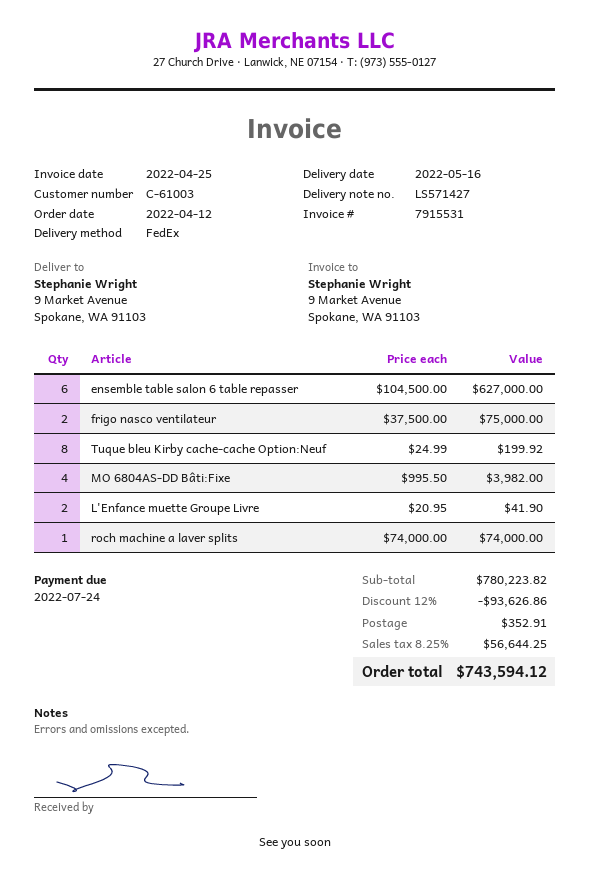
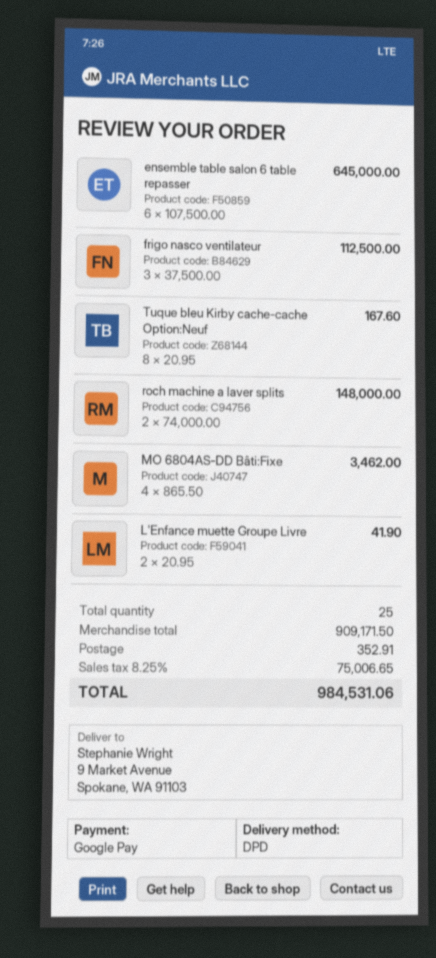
shipping method: FedEx -> DPD
ensemble table salon 6 table repasser: 6 x 104500.00 = 627000.00 -> 6 x 107500.00 = 645000.00
frigo nasco ventilateur: 2 x 37500.00 = 75000.00 -> 3 x 37500.00 = 112500.00
Tuque bleu Kirby cache-cache Option:Neuf: 8 x 24.99 = 199.92 -> 8 x 20.95 = 167.60
MO 6804AS-DD Bâti:Fixe: 4 x 995.50 = 3982.00 -> 4 x 865.50 = 3462.00
roch machine a laver splits: 1 x 74000.00 = 74000.00 -> 2 x 74000.00 = 148000.00
subtotal: 780223.82 -> 909171.50
discount: 12% = 93626.86 -> none
tax: 8.25% = 56644.25 -> 8.25% = 75006.65
total: 743594.12 -> 984531.06

